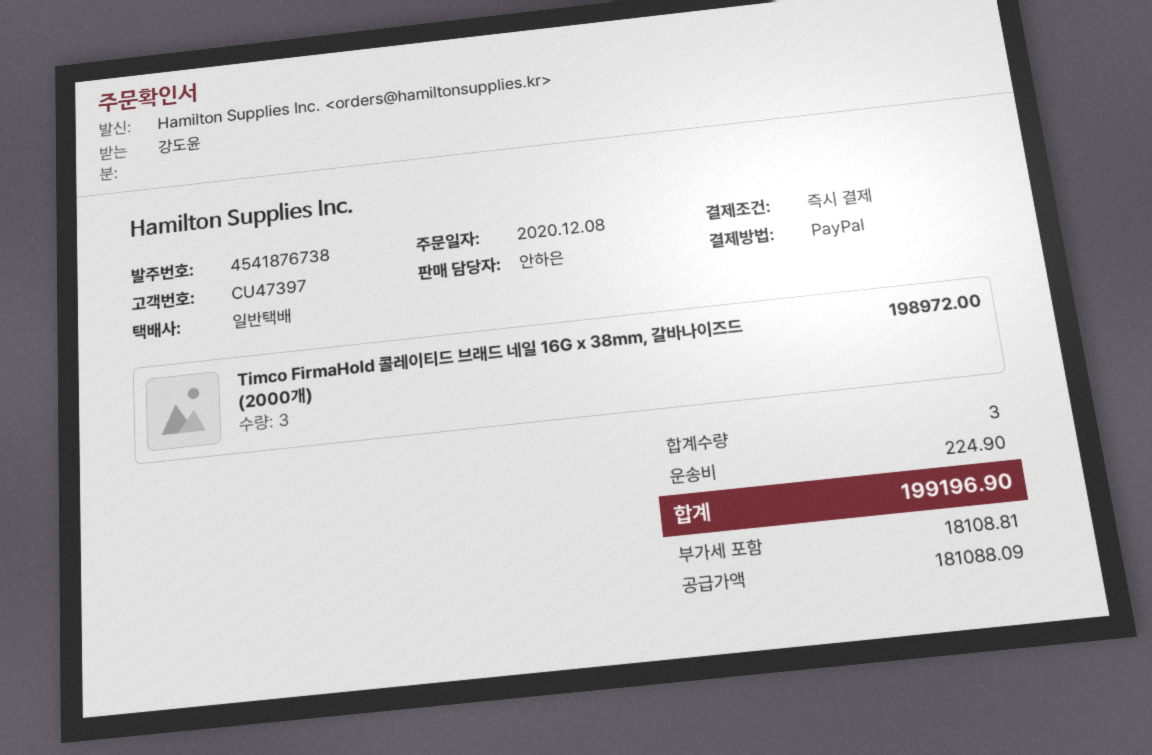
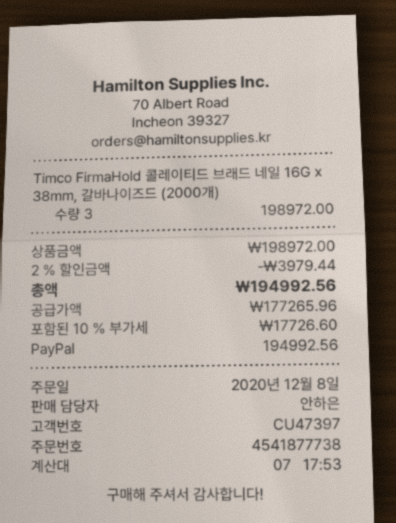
order number: 4541876738 -> 4541877738
discount: none -> 2% = 3979.44
shipping: 224.90 -> none
net: 181088.09 -> 177265.96
tax: 18108.81 -> 17726.60
total: 199196.90 -> 194992.56

